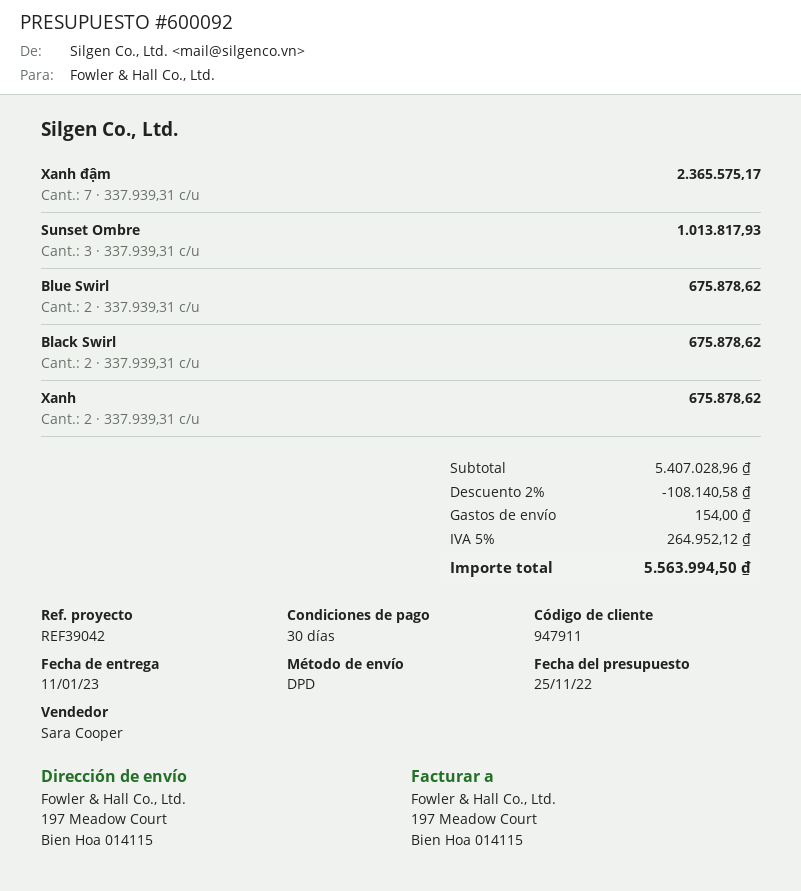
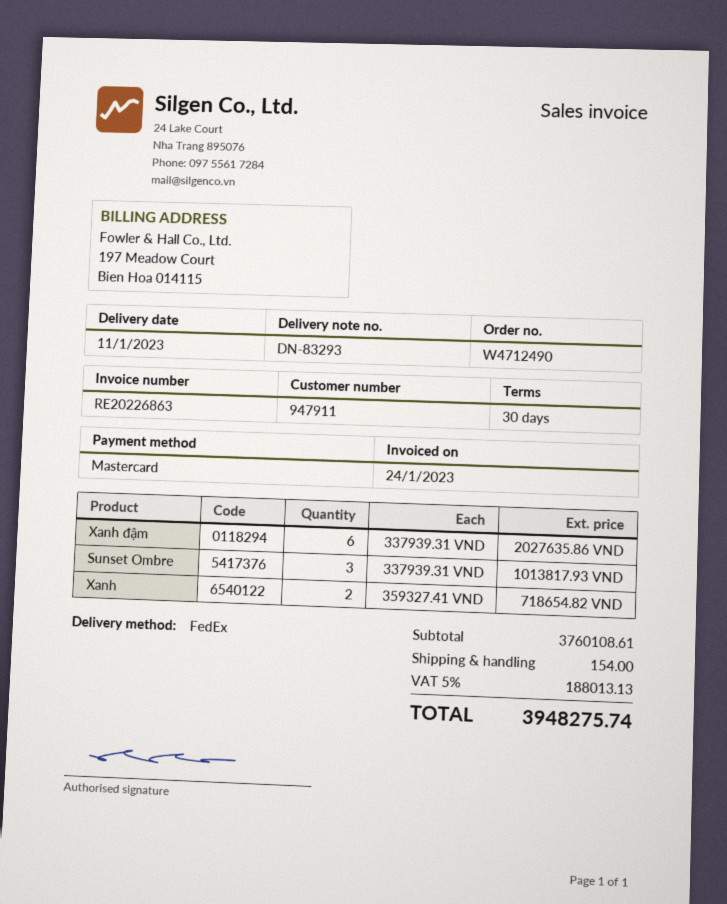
shipping method: DPD -> FedEx
Xanh đậm: 7 x 337939.31 = 2365575.17 -> 6 x 337939.31 = 2027635.86
Blue Swirl: 2 x 337939.31 = 675878.62 -> none
Black Swirl: 2 x 337939.31 = 675878.62 -> none
Xanh: 2 x 337939.31 = 675878.62 -> 2 x 359327.41 = 718654.82
subtotal: 5407028.96 -> 3760108.61
discount: 2% = 108140.58 -> none
tax: 5% = 264952.12 -> 5% = 188013.13
total: 5563994.50 -> 3948275.74

